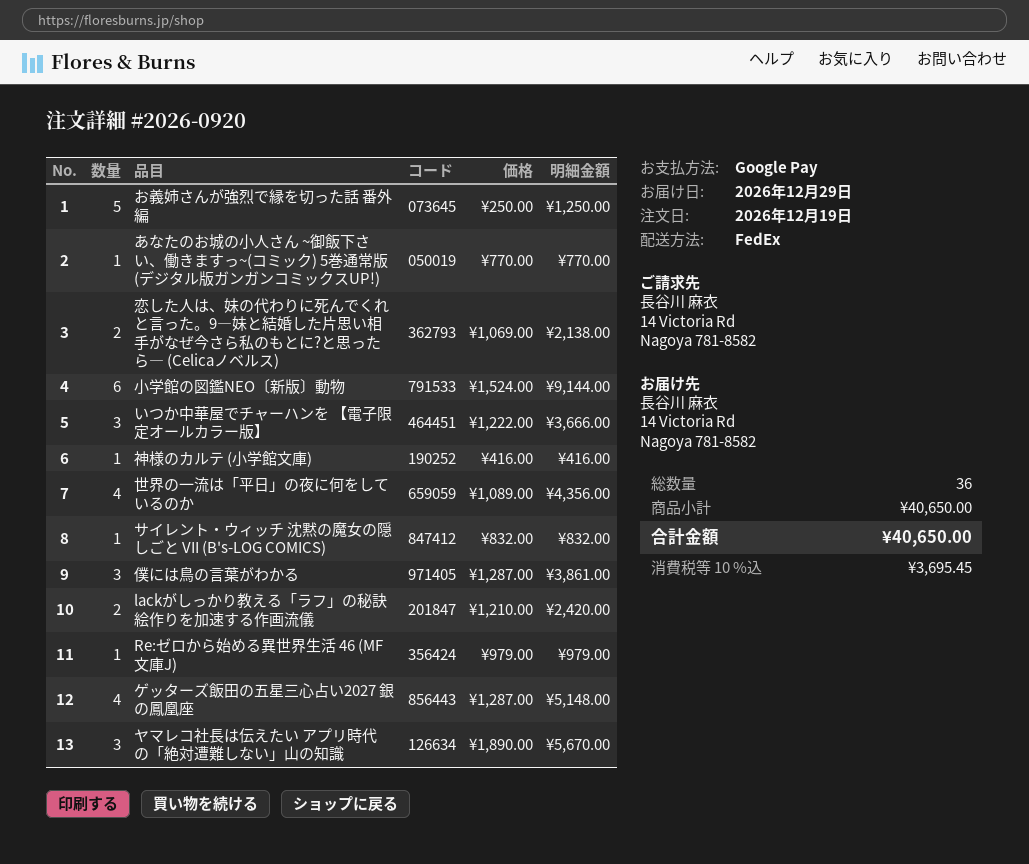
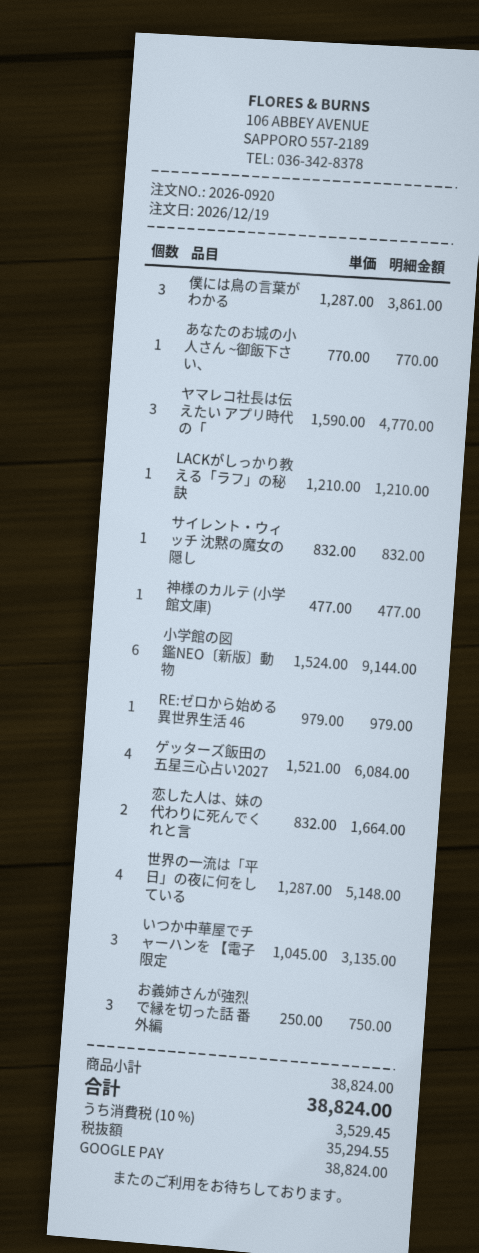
お義姉さんが強烈で縁を切った話 番外編: 5 x 250.00 = 1250.00 -> 3 x 250.00 = 750.00
恋した人は、妹の代わりに死んでくれと言った。9―妹と結婚した片思い相手がなぜ今さら私のもとに?と思ったら― (Celicaノベルス): 2 x 1069.00 = 2138.00 -> 2 x 832.00 = 1664.00
いつか中華屋でチャーハンを 【電子限定オールカラー版】: 3 x 1222.00 = 3666.00 -> 3 x 1045.00 = 3135.00
神様のカルテ (小学館文庫): 1 x 416.00 = 416.00 -> 1 x 477.00 = 477.00
世界の一流は「平日」の夜に何をしているのか: 4 x 1089.00 = 4356.00 -> 4 x 1287.00 = 5148.00
lackがしっかり教える「ラフ」の秘訣 絵作りを加速する作画流儀: 2 x 1210.00 = 2420.00 -> 1 x 1210.00 = 1210.00
ゲッターズ飯田の五星三心占い2027 銀の鳳凰座: 4 x 1287.00 = 5148.00 -> 4 x 1521.00 = 6084.00
ヤマレコ社長は伝えたい アプリ時代の「絶対遭難しない」山の知識: 3 x 1890.00 = 5670.00 -> 3 x 1590.00 = 4770.00
subtotal: 40650.00 -> 38824.00
tax: 10% = 3695.45 -> 10% = 3529.45
total: 40650.00 -> 38824.00

